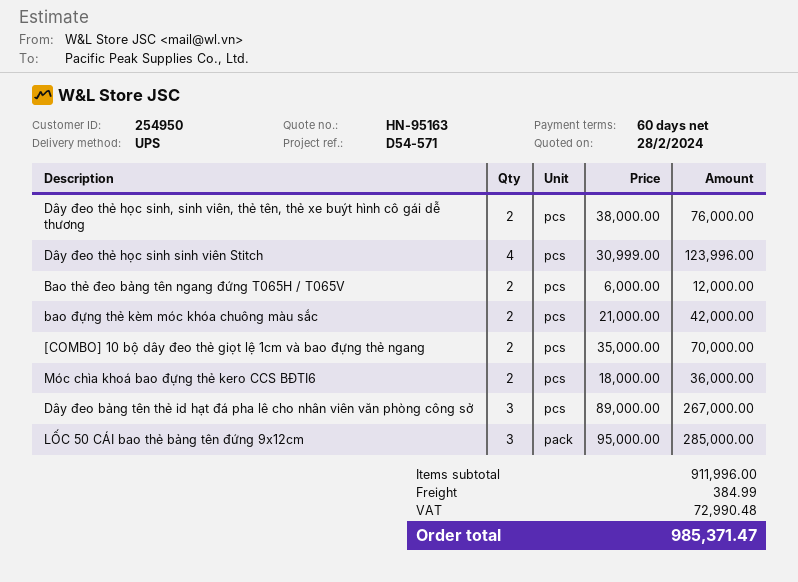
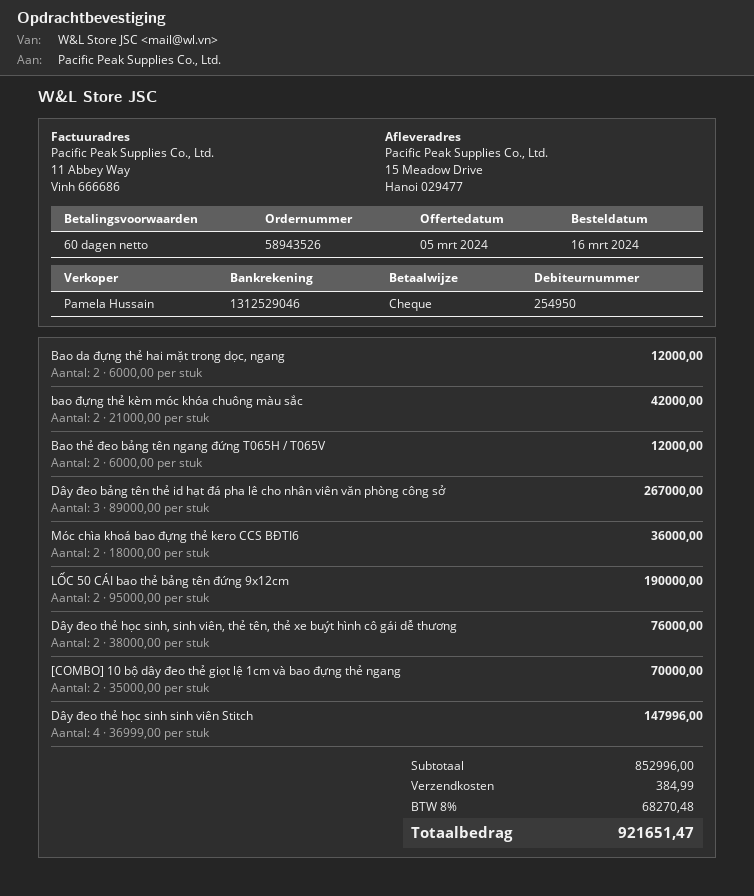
quote date: 2024-02-28 -> 2024-03-05
Dây đeo thẻ học sinh sinh viên Stitch: 4 x 30999.00 = 123996.00 -> 4 x 36999.00 = 147996.00
LỐC 50 CÁI bao thẻ bảng tên đứng 9x12cm: 3 x 95000.00 = 285000.00 -> 2 x 95000.00 = 190000.00
Bao da đựng thẻ hai mặt trong dọc, ngang: none -> 2 x 6000.00 = 12000.00
subtotal: 911996.00 -> 852996.00
tax: 72990.48 -> 68270.48
total: 985371.47 -> 921651.47

